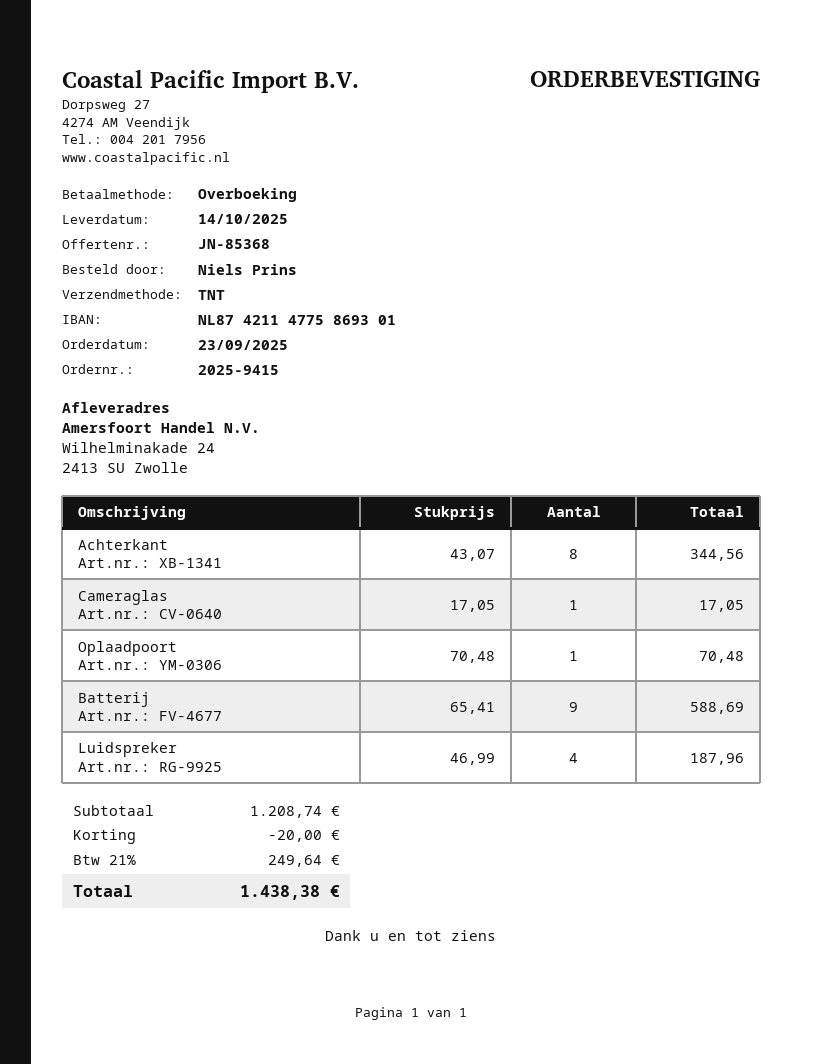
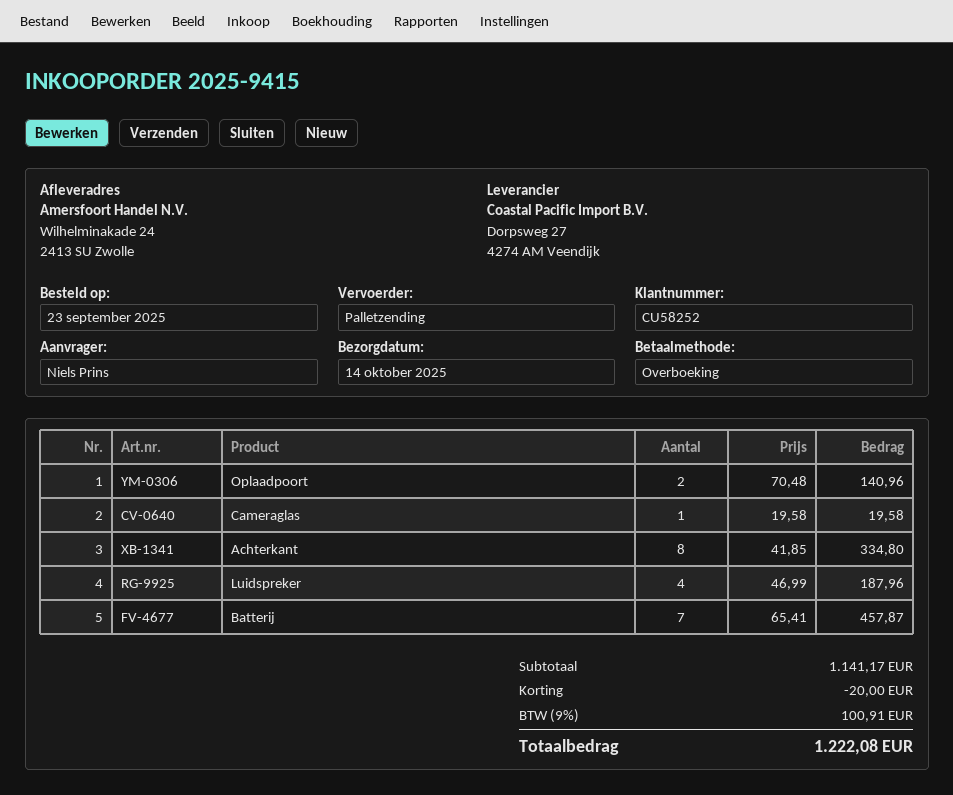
shipping method: TNT -> pallet freight
Achterkant: 8 x 43.07 = 344.56 -> 8 x 41.85 = 334.80
Cameraglas: 1 x 17.05 = 17.05 -> 1 x 19.58 = 19.58
Oplaadpoort: 1 x 70.48 = 70.48 -> 2 x 70.48 = 140.96
Batterij: 9 x 65.41 = 588.69 -> 7 x 65.41 = 457.87
subtotal: 1208.74 -> 1141.17
tax: 21% = 249.64 -> 9% = 100.91
total: 1438.38 -> 1222.08

